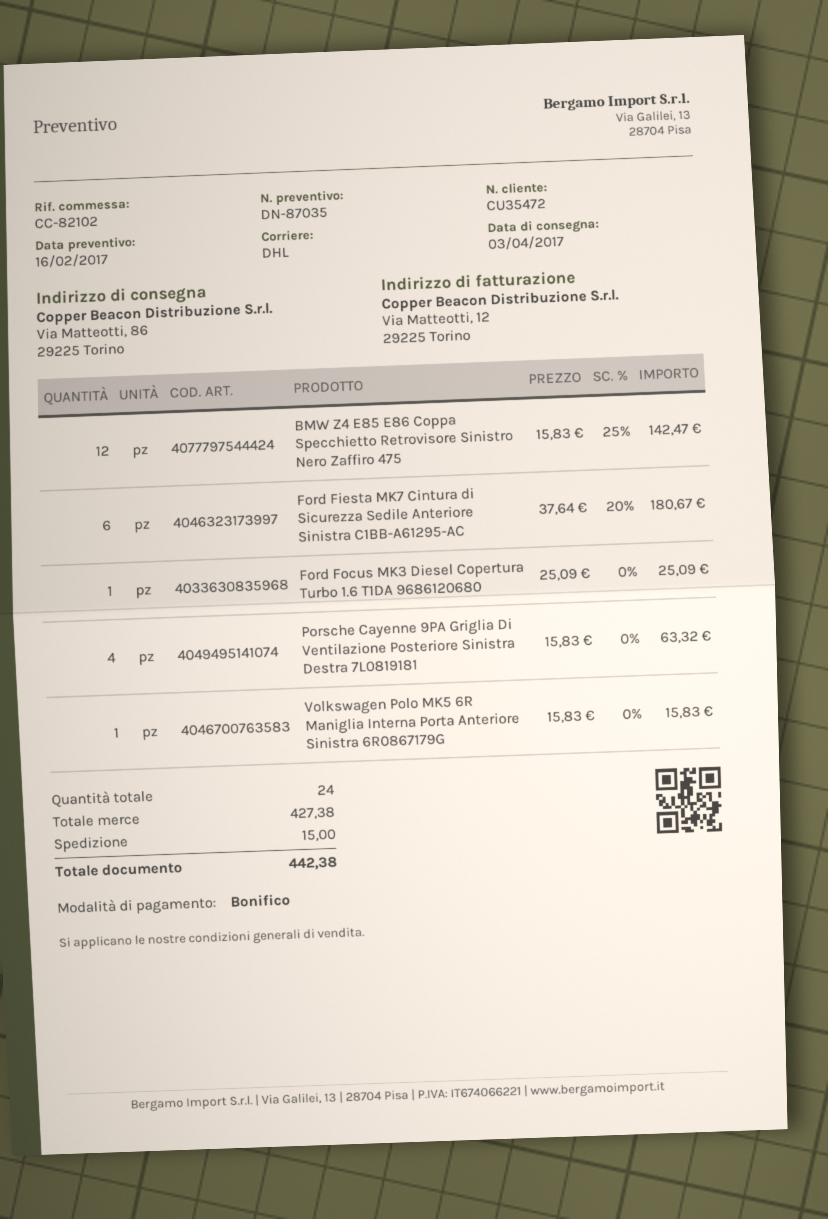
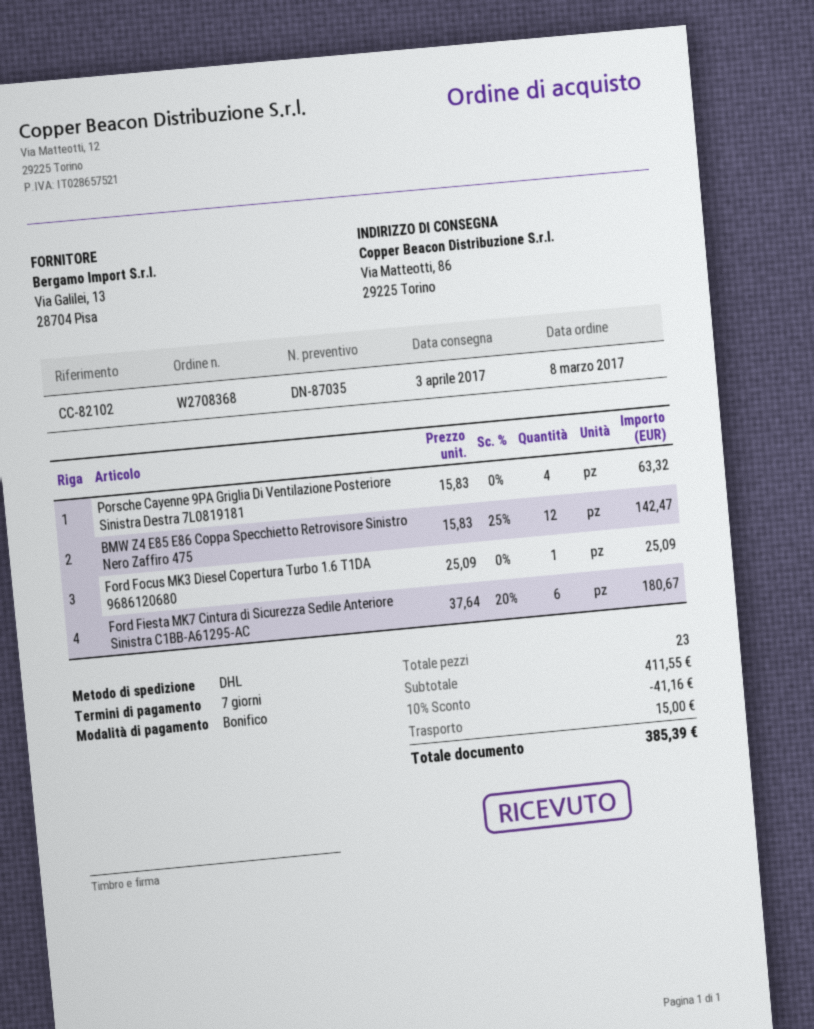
Volkswagen Polo MK5 6R Maniglia Interna Porta Anteriore Sinistra 6R0867179G: 1 x 15.83 = 15.83 -> none
total quantity: 24 -> 23
subtotal: 427.38 -> 411.55
discount: none -> 10% = 41.16
total: 442.38 -> 385.39

